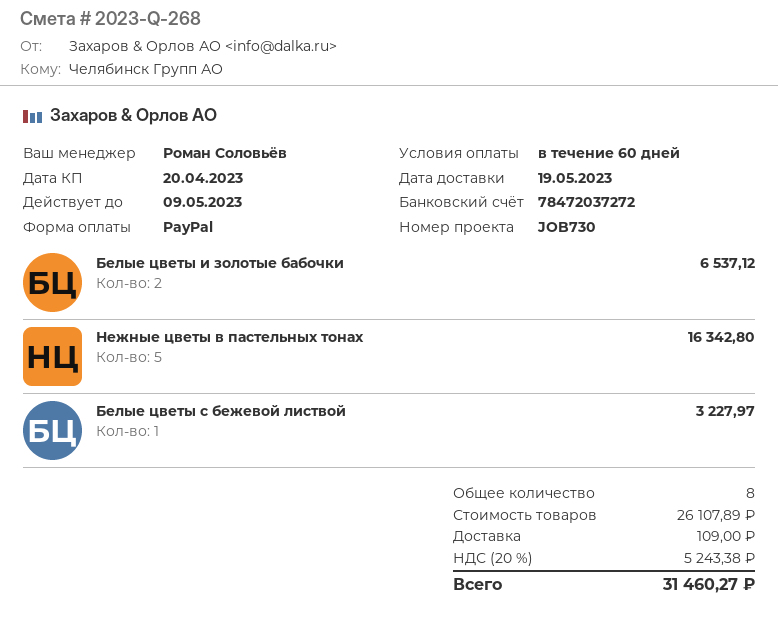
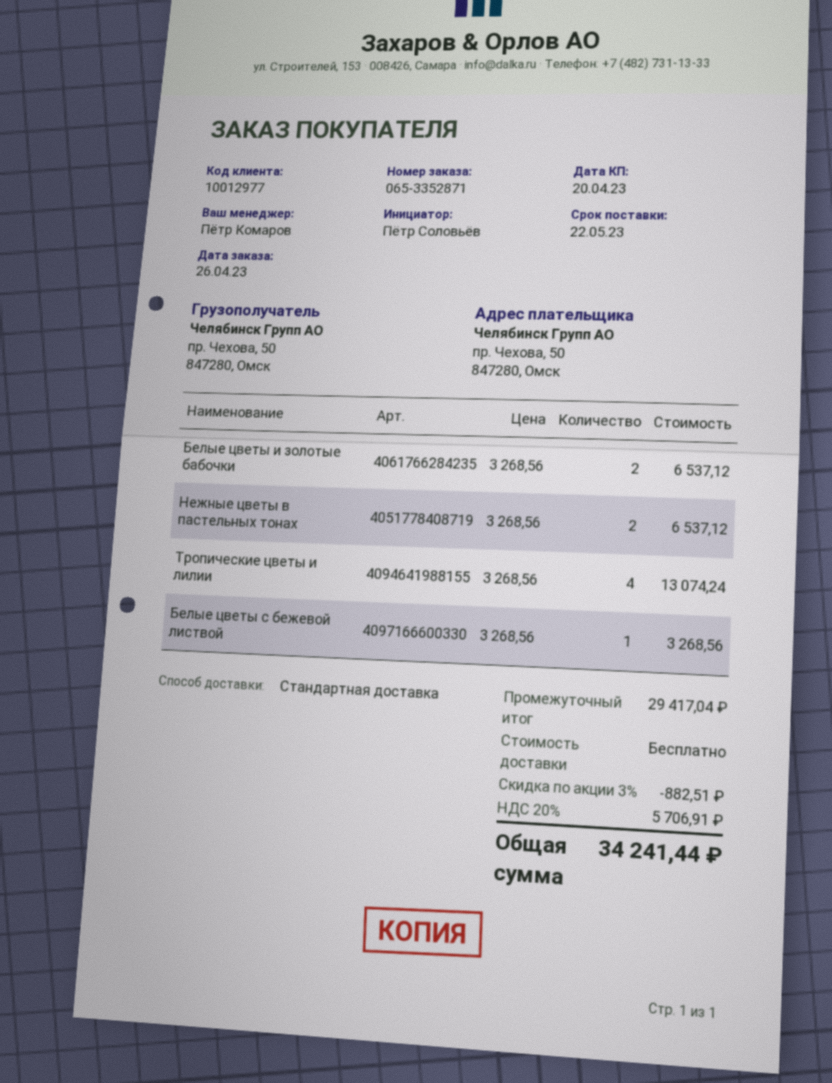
delivery date: 2023-05-19 -> 2023-05-22
sales rep: Роман Соловьёв -> Пётр Комаров
Нежные цветы в пастельных тонах: 5 for 16342.80 -> 2 for 6537.12
Белые цветы с бежевой листвой: 1 for 3227.97 -> 1 for 3268.56
Тропические цветы и лилии: none -> 4 for 13074.24
subtotal: 26107.89 -> 29417.04
discount: none -> 3% = 882.51
shipping: 109.00 -> 0.00
tax: 20% = 5243.38 -> 20% = 5706.91
total: 31460.27 -> 34241.44

